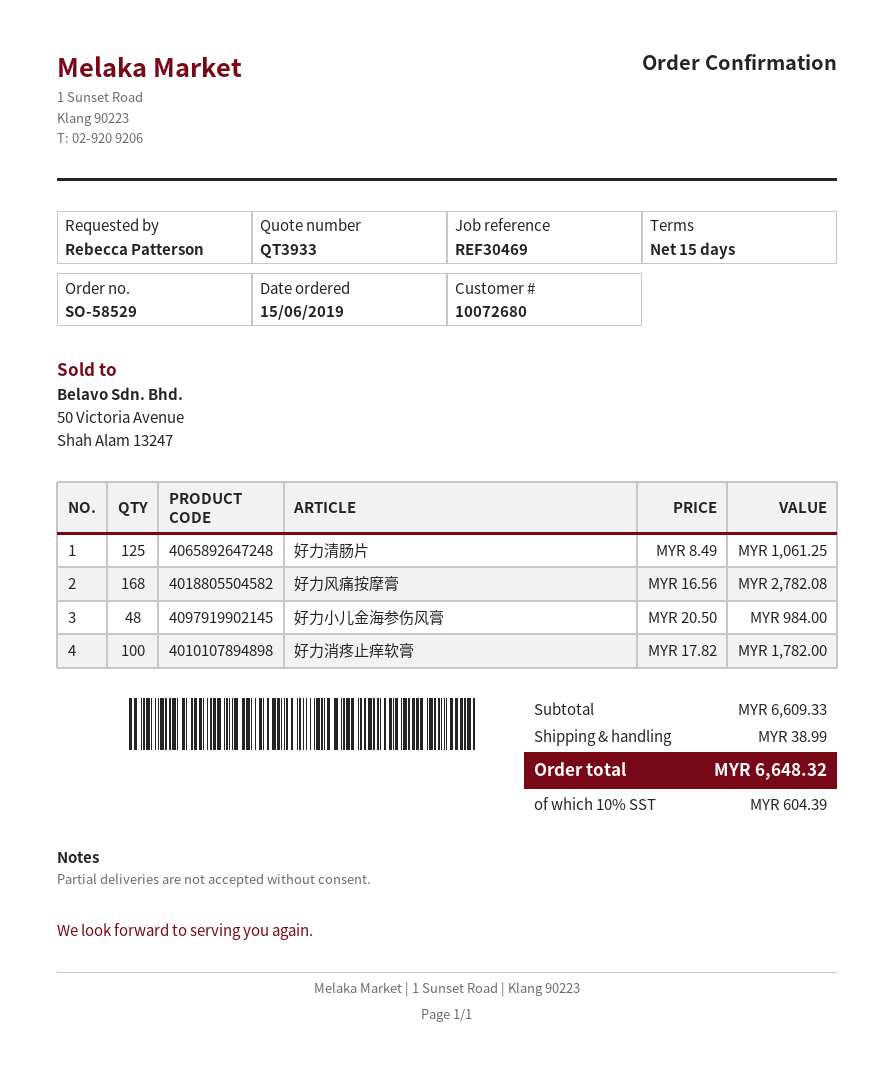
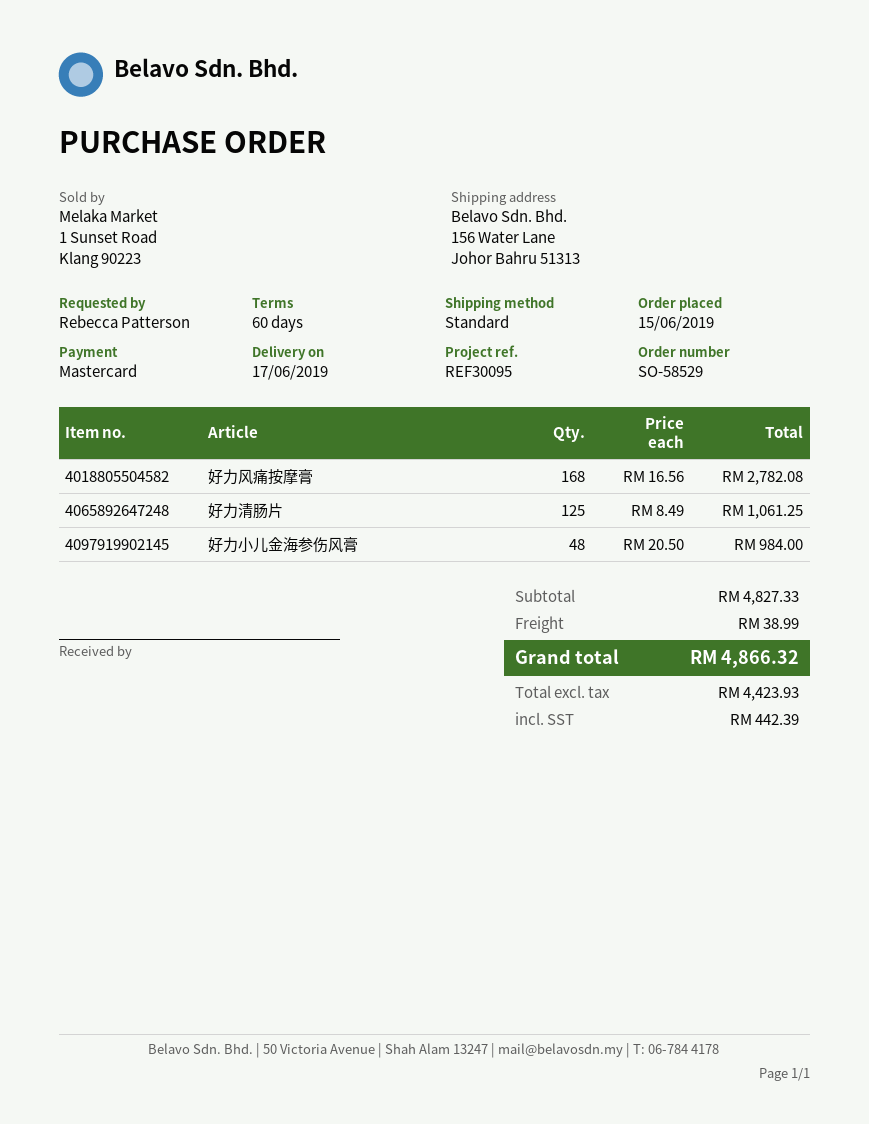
payment terms: 15 days -> 60 days
reference: REF30469 -> REF30095
好力消疼止痒软膏: 100 x 17.82 = 1782.00 -> none
subtotal: 6609.33 -> 4827.33
tax: 604.39 -> 442.39
total: 6648.32 -> 4866.32

